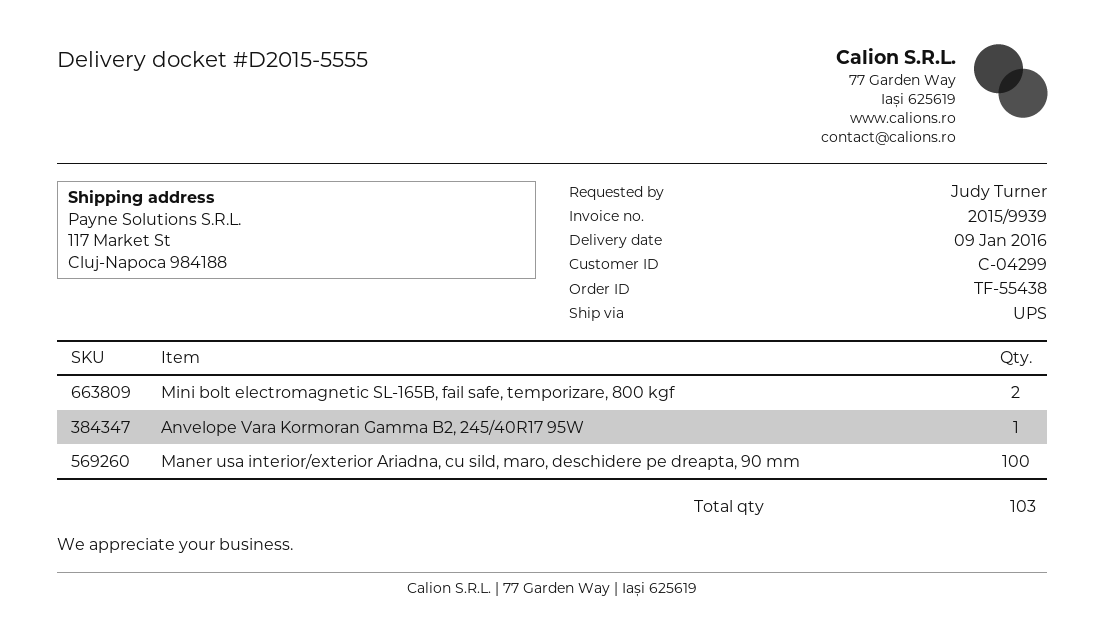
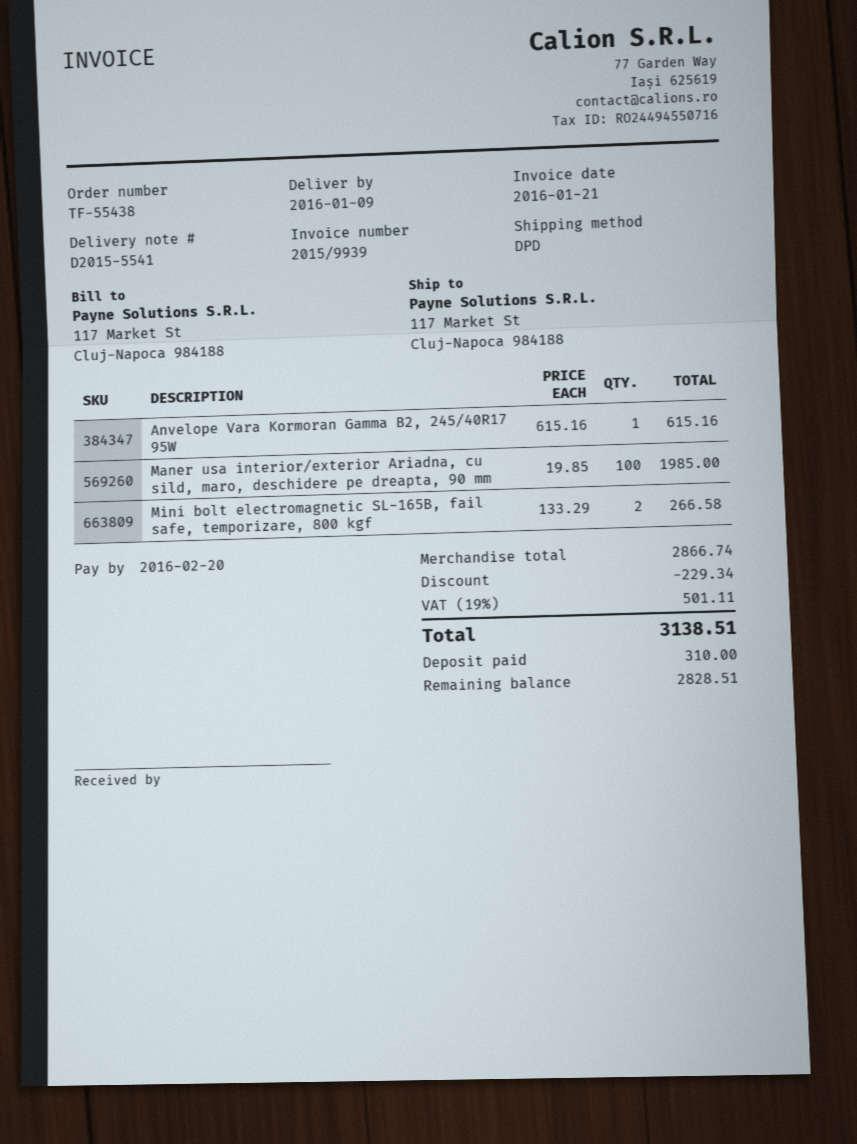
delivery note number: D2015-5555 -> D2015-5541
shipping method: UPS -> DPD

